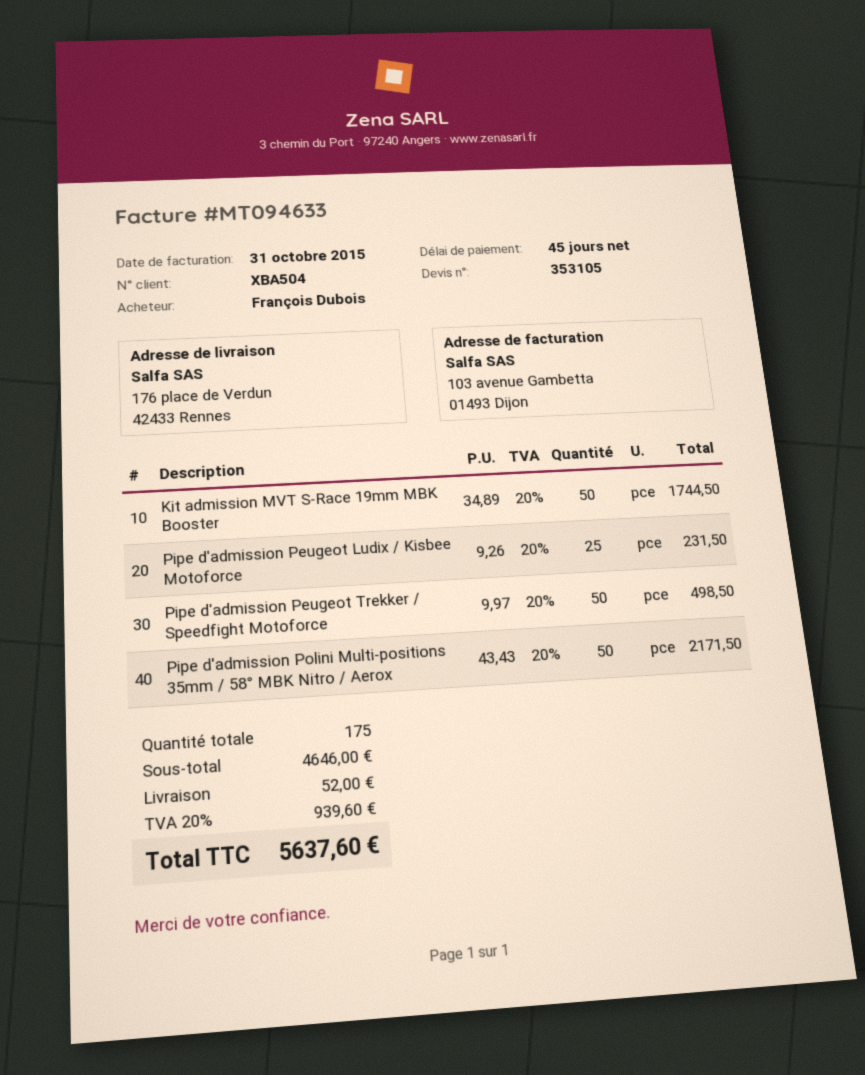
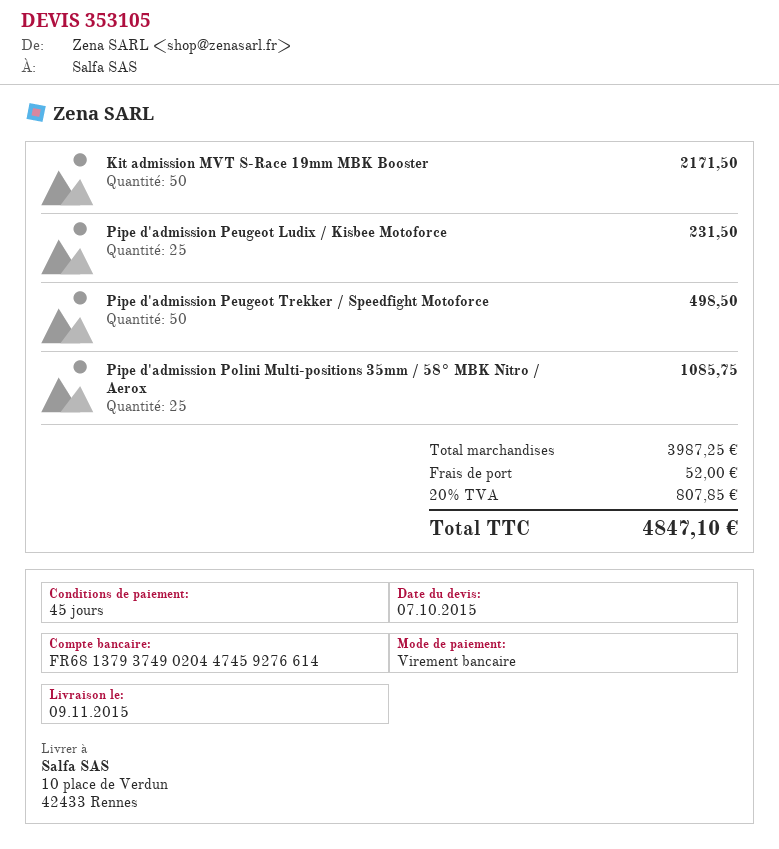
ship to: 176 place de Verdun, 42433 Rennes -> 10 place de Verdun, 42433 Rennes
Kit admission MVT S-Race 19mm MBK Booster: 50 for 1744.50 -> 50 for 2171.50
Pipe d'admission Polini Multi-positions 35mm / 58° MBK Nitro / Aerox: 50 for 2171.50 -> 25 for 1085.75
subtotal: 4646.00 -> 3987.25
tax: 20% = 939.60 -> 20% = 807.85
total: 5637.60 -> 4847.10

